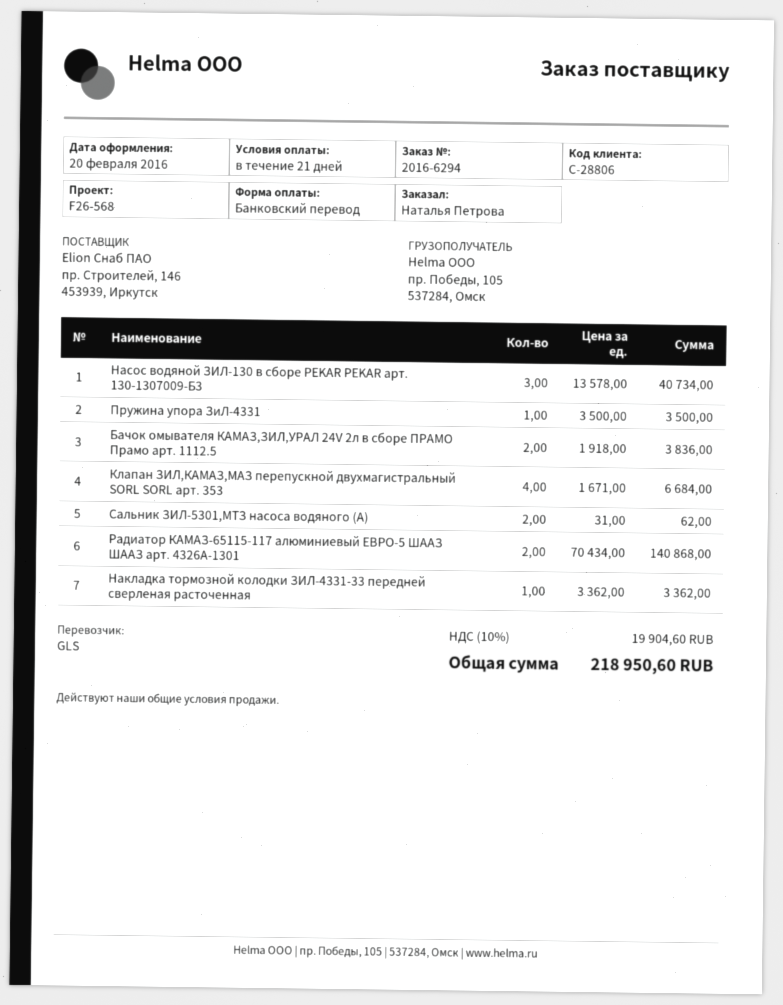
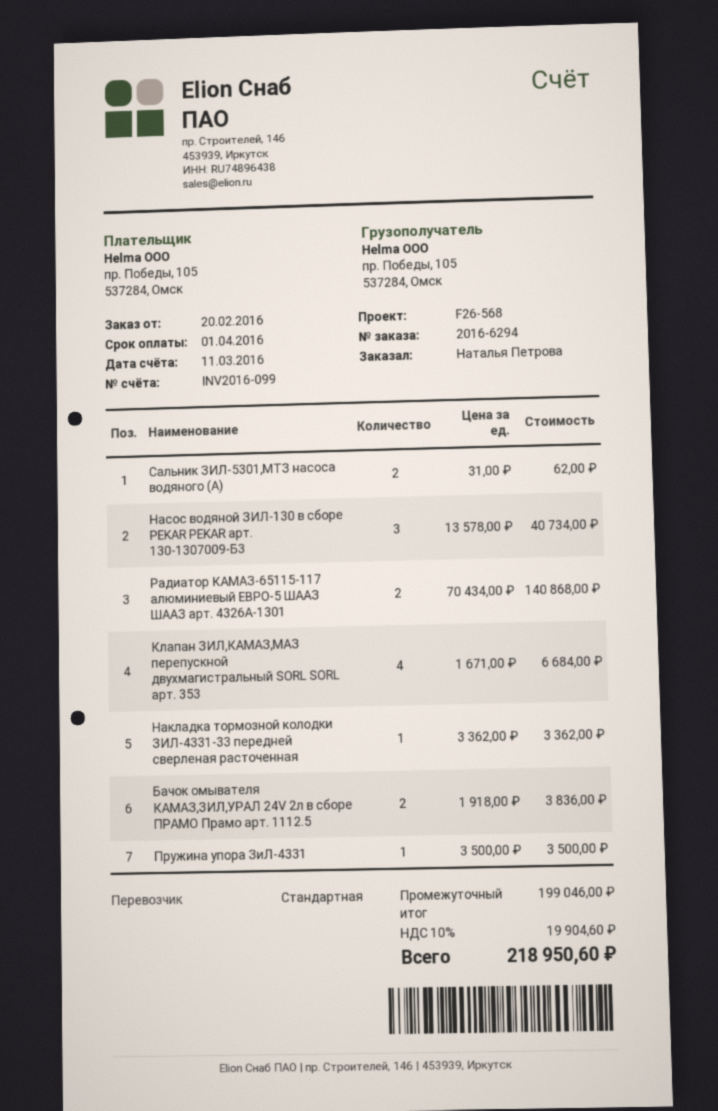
shipping method: GLS -> standard

